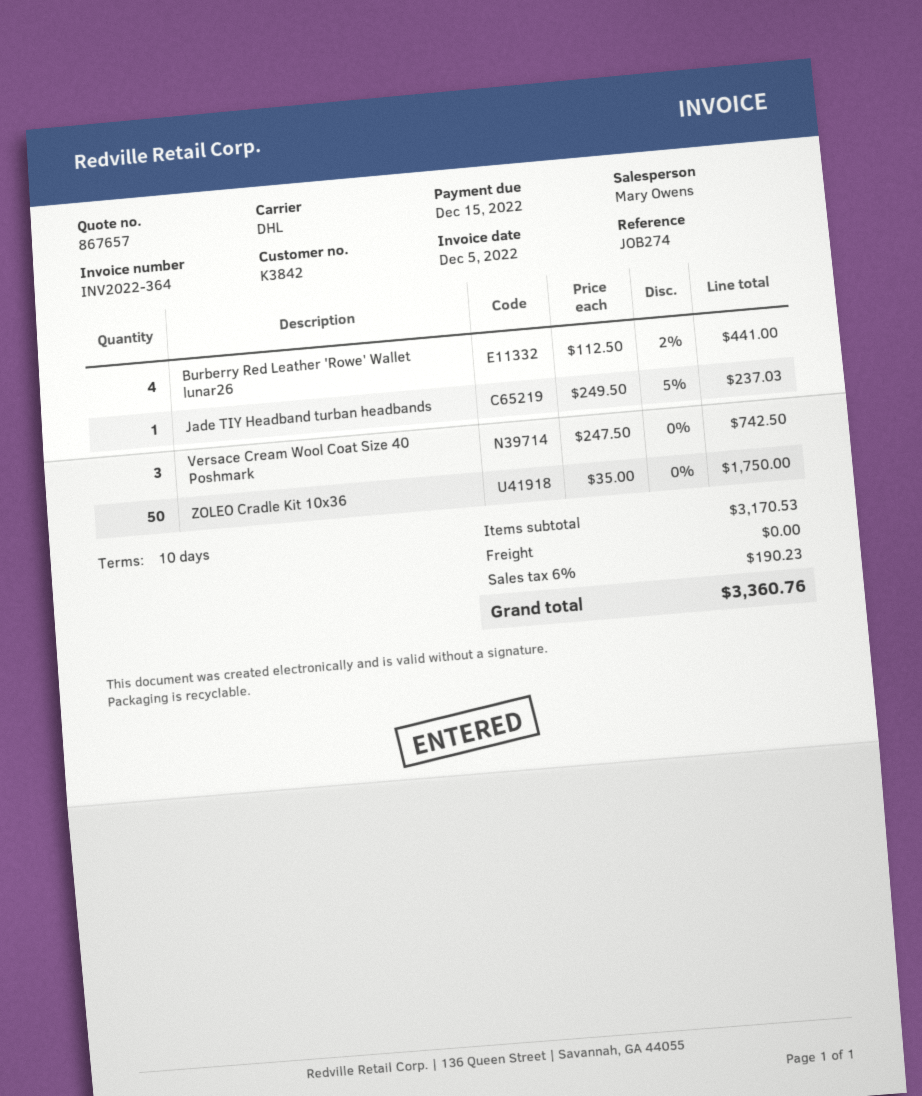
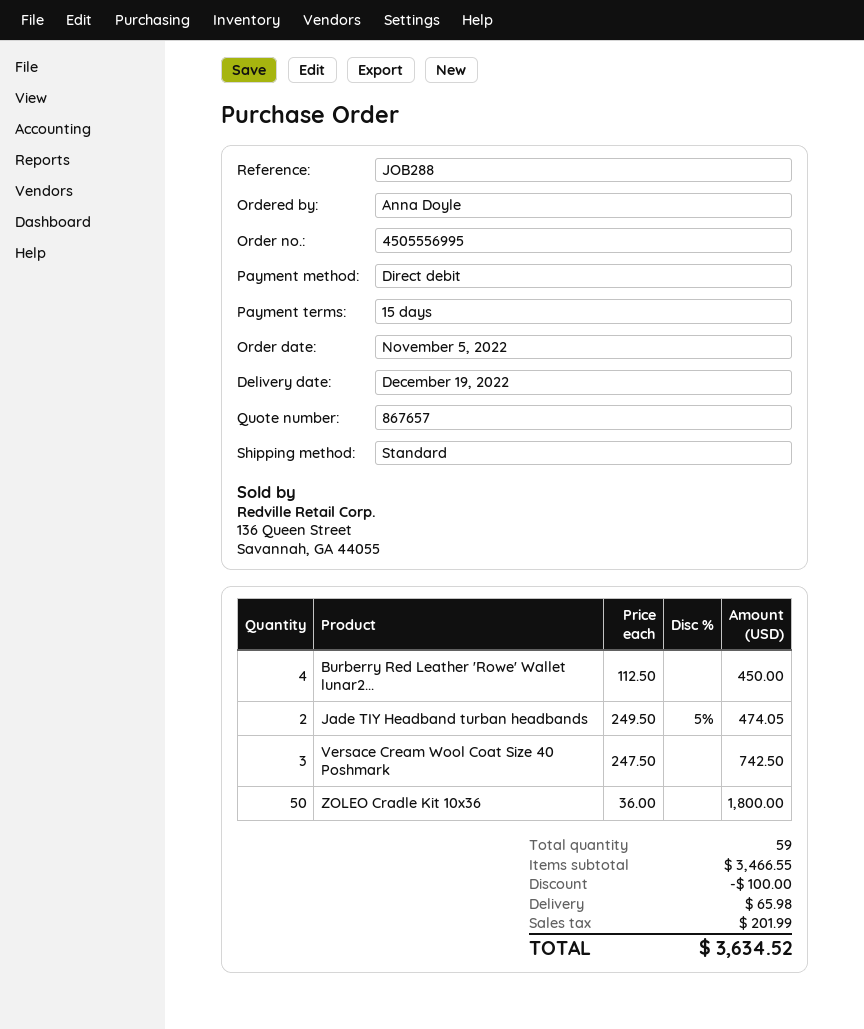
payment terms: 10 days -> 15 days
reference: JOB274 -> JOB288
shipping method: DHL -> standard
Burberry Red Leather 'Rowe' Wallet lunar26: 4 x 112.50 - 2% = 441.00 -> 4 x 112.50 = 450.00
Jade TIY Headband turban headbands: 1 x 249.50 - 5% = 237.03 -> 2 x 249.50 - 5% = 474.05
ZOLEO Cradle Kit 10x36: 50 x 35.00 = 1750.00 -> 50 x 36.00 = 1800.00
subtotal: 3170.53 -> 3466.55
discount: none -> 100.00
shipping: 0.00 -> 65.98
tax: 190.23 -> 201.99
total: 3360.76 -> 3634.52

